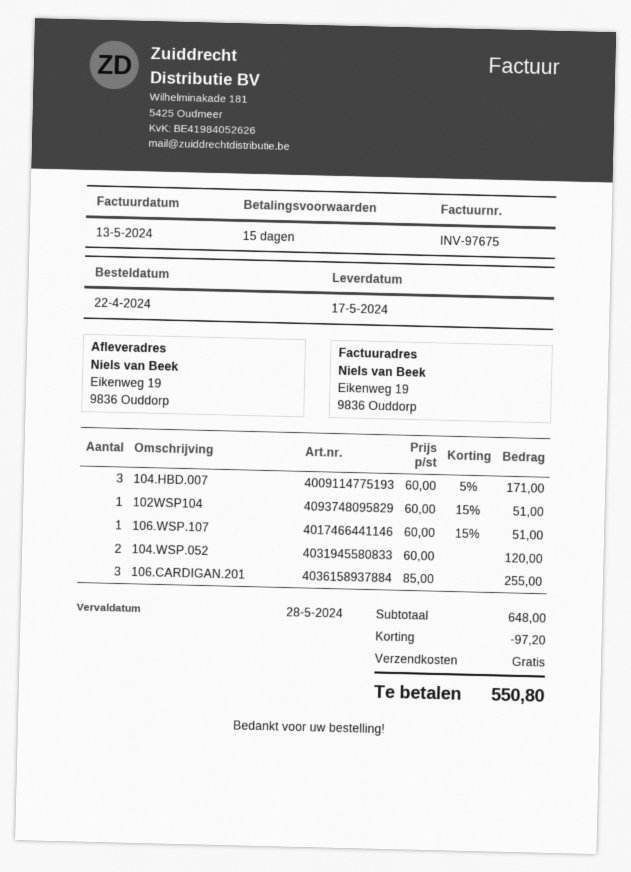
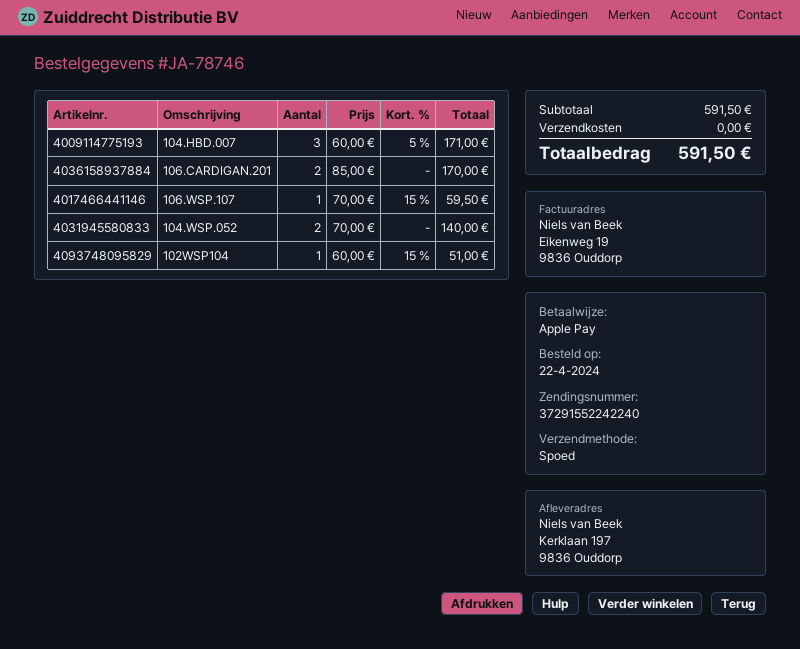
ship to: Eikenweg 19, 9836 Ouddorp -> Kerklaan 197, 9836 Ouddorp
106.WSP.107: 1 x 60.00 - 15% = 51.00 -> 1 x 70.00 - 15% = 59.50
104.WSP.052: 2 x 60.00 = 120.00 -> 2 x 70.00 = 140.00
106.CARDIGAN.201: 3 x 85.00 = 255.00 -> 2 x 85.00 = 170.00
subtotal: 648.00 -> 591.50
discount: 97.20 -> none
total: 550.80 -> 591.50

